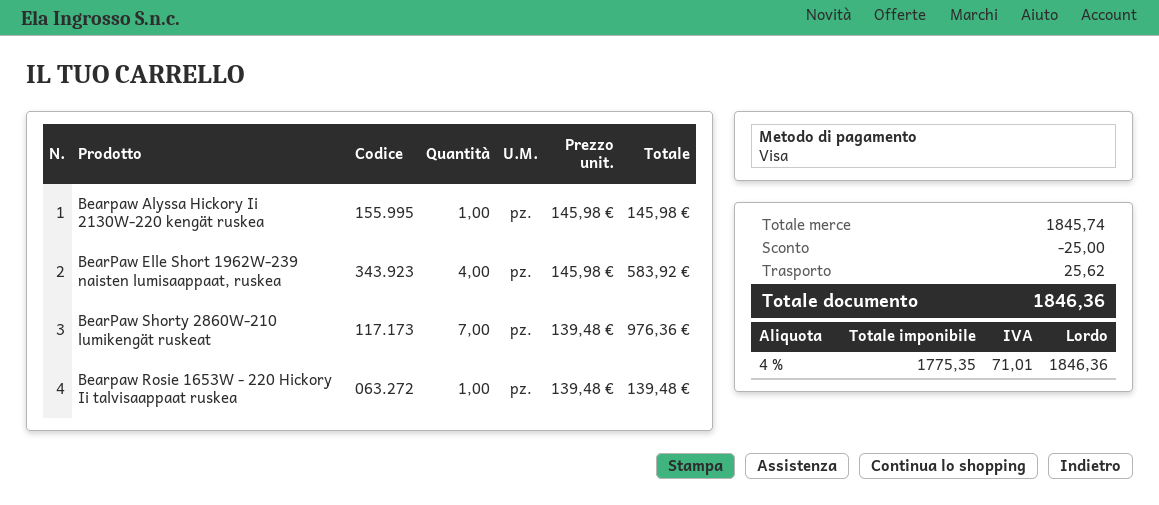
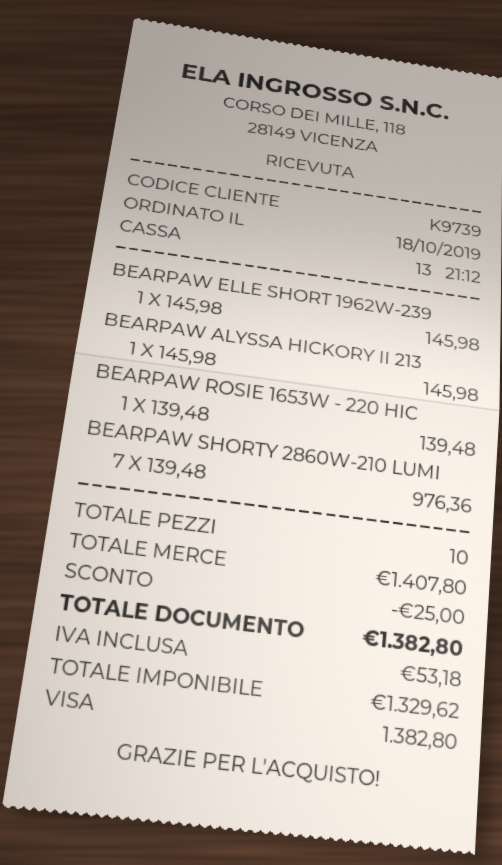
BearPaw Elle Short 1962W-239 naisten lumisaappaat, ruskea: 4 x 145.98 = 583.92 -> 1 x 145.98 = 145.98
subtotal: 1845.74 -> 1407.80
shipping: 25.62 -> none
net: 1775.35 -> 1329.62
tax: 71.01 -> 53.18
total: 1846.36 -> 1382.80

